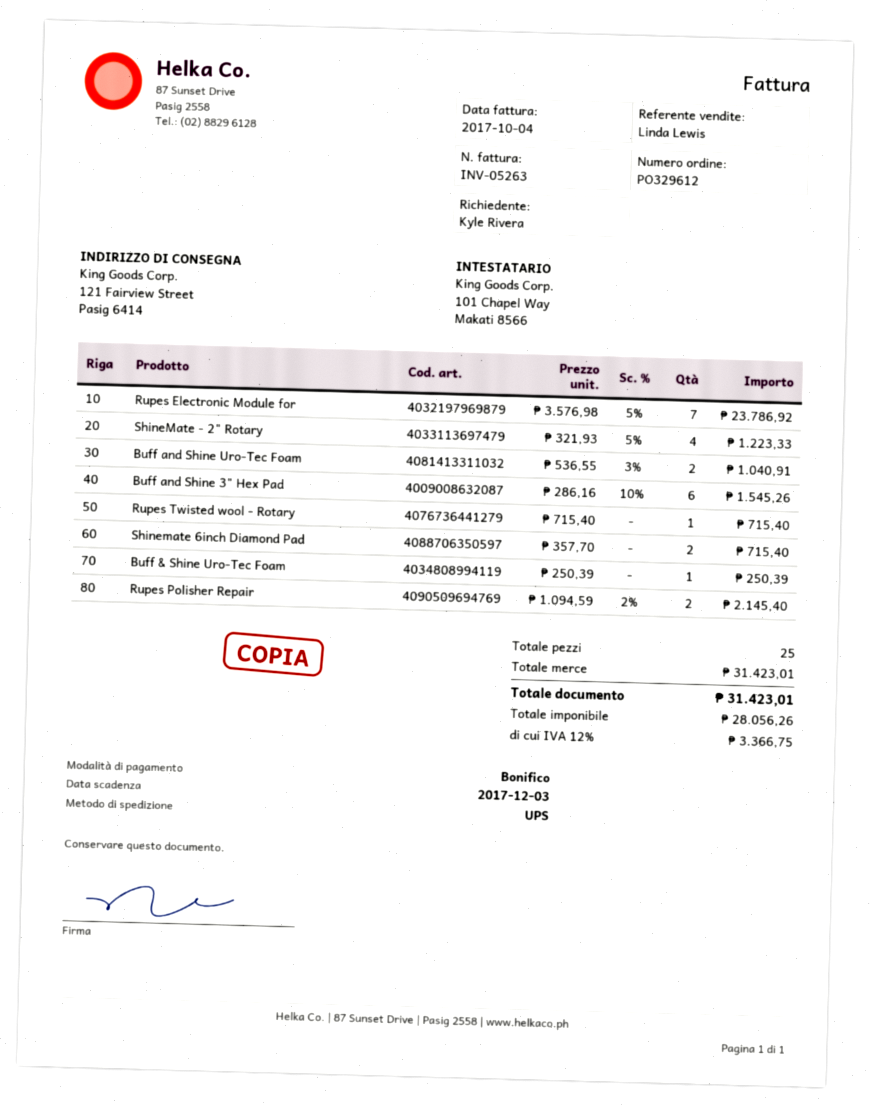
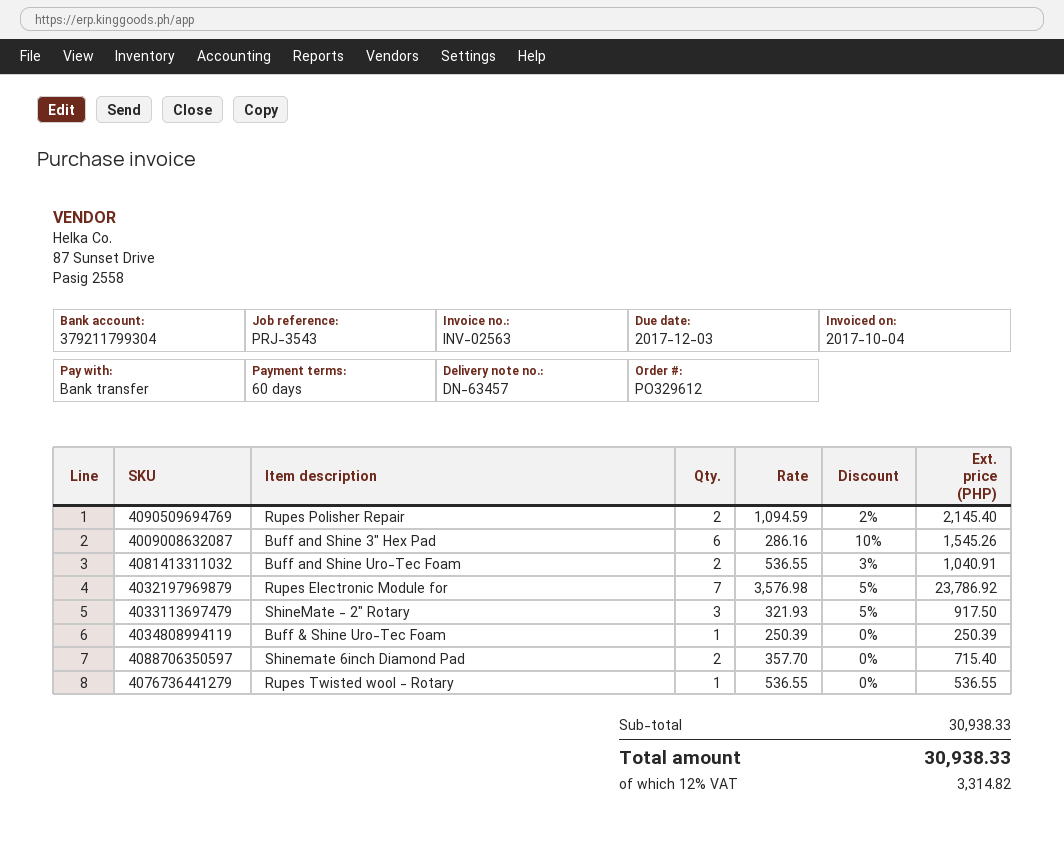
invoice number: INV-05263 -> INV-02563
ShineMate - 2" Rotary: 4 x 321.93 - 5% = 1223.33 -> 3 x 321.93 - 5% = 917.50
Rupes Twisted wool - Rotary: 1 x 715.40 = 715.40 -> 1 x 536.55 = 536.55
subtotal: 31423.01 -> 30938.33
tax: 12% = 3366.75 -> 12% = 3314.82
total: 31423.01 -> 30938.33

